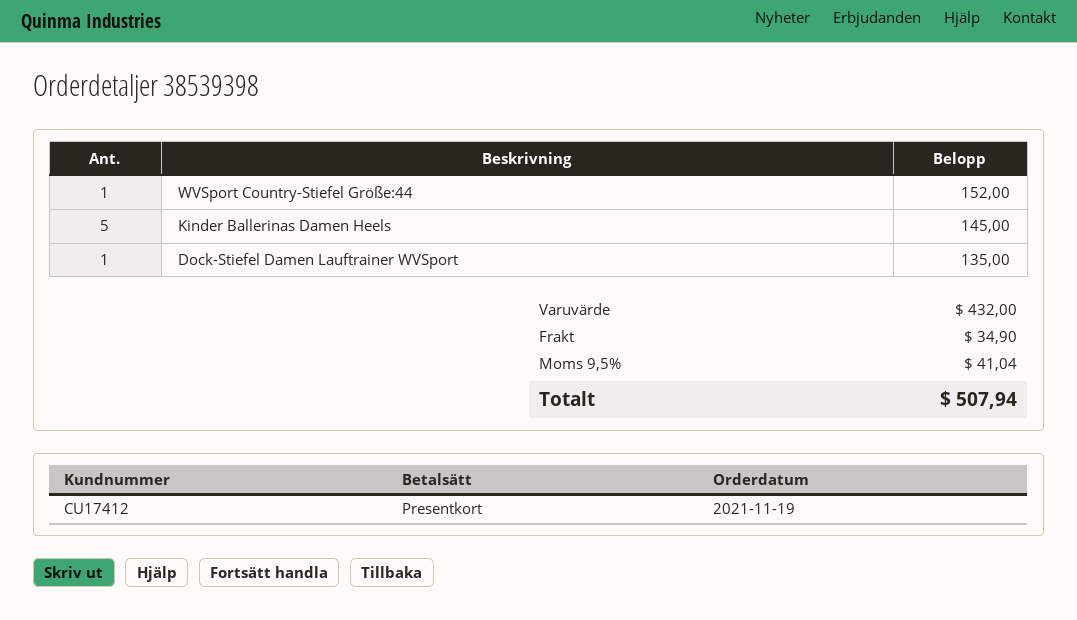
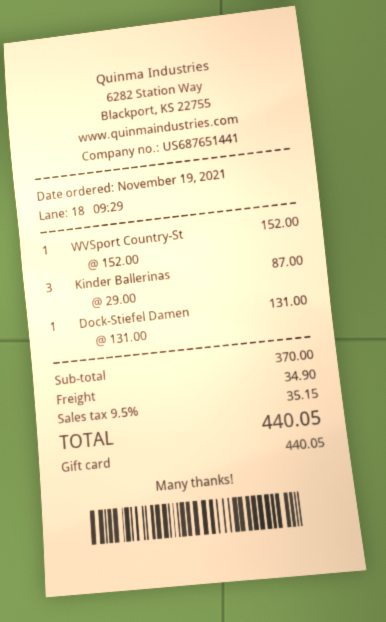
Kinder Ballerinas Damen Heels: 5 for 145.00 -> 3 for 87.00
Dock-Stiefel Damen Lauftrainer WVSport: 1 for 135.00 -> 1 for 131.00
subtotal: 432.00 -> 370.00
tax: 9.5% = 41.04 -> 9.5% = 35.15
total: 507.94 -> 440.05

